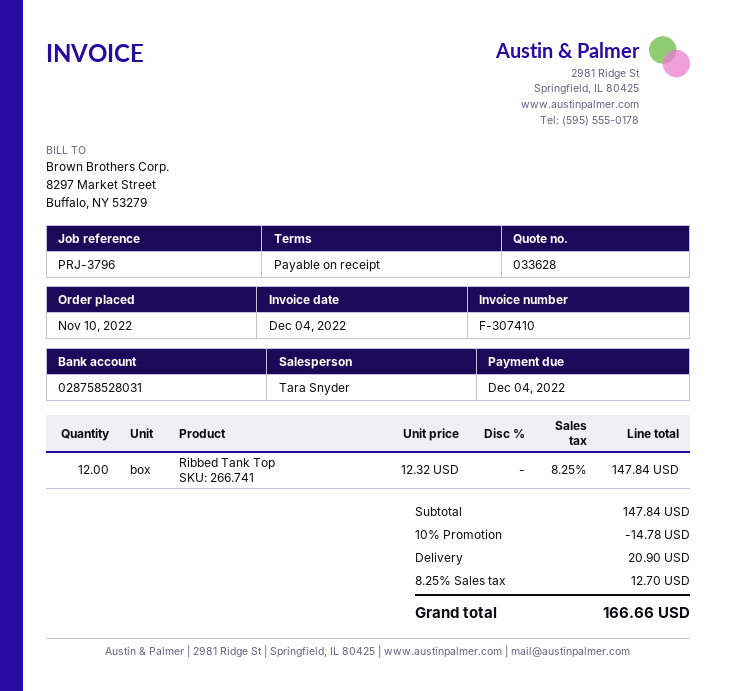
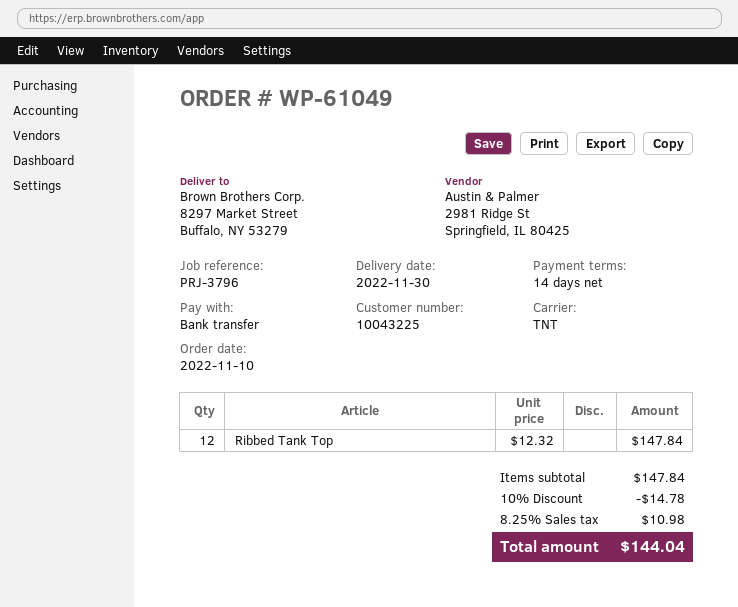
payment terms: on receipt -> 14 days
shipping: 20.90 -> none
tax: 8.25% = 12.70 -> 8.25% = 10.98
total: 166.66 -> 144.04

